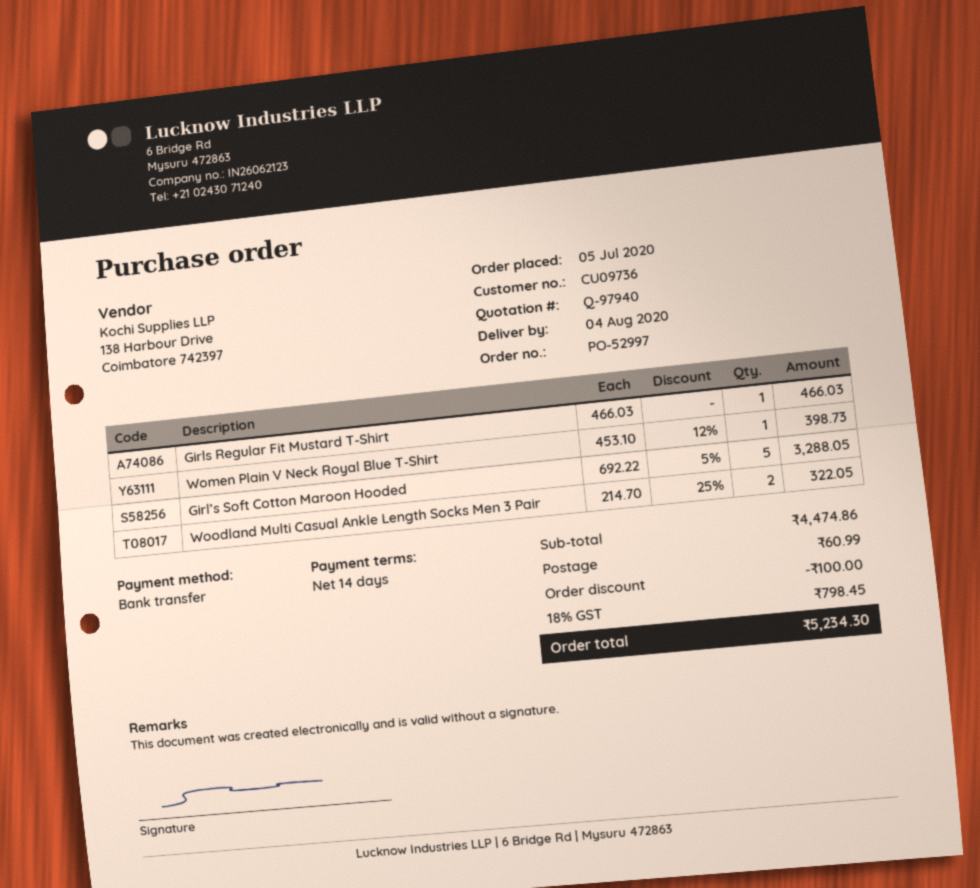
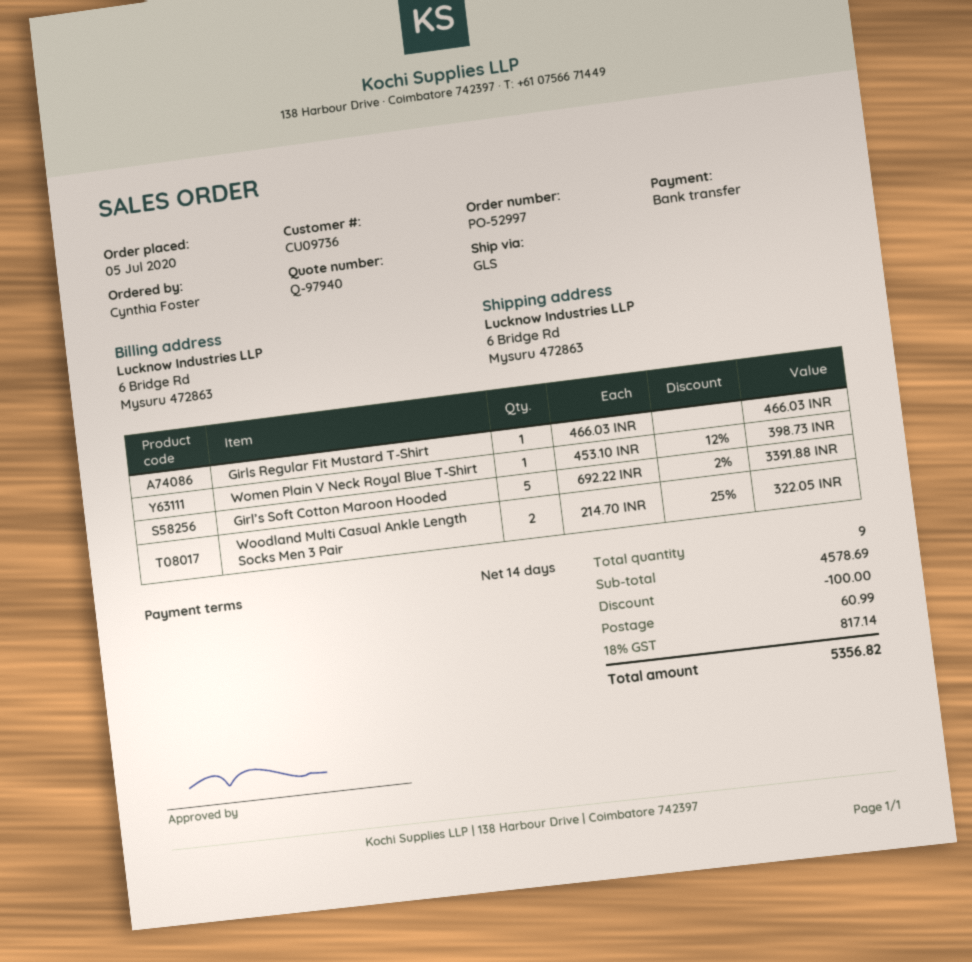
Girl’s Soft Cotton Maroon Hooded: 5 x 692.22 - 5% = 3288.05 -> 5 x 692.22 - 2% = 3391.88
subtotal: 4474.86 -> 4578.69
tax: 18% = 798.45 -> 18% = 817.14
total: 5234.30 -> 5356.82

